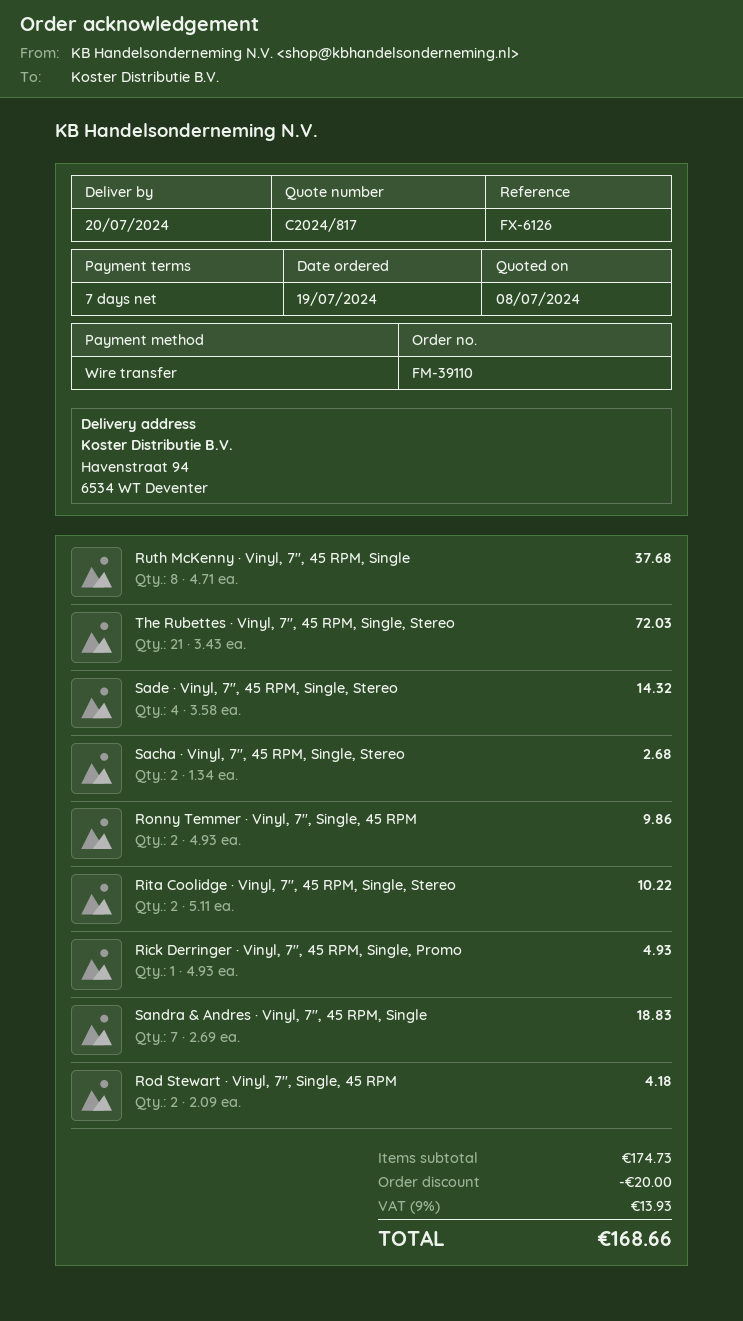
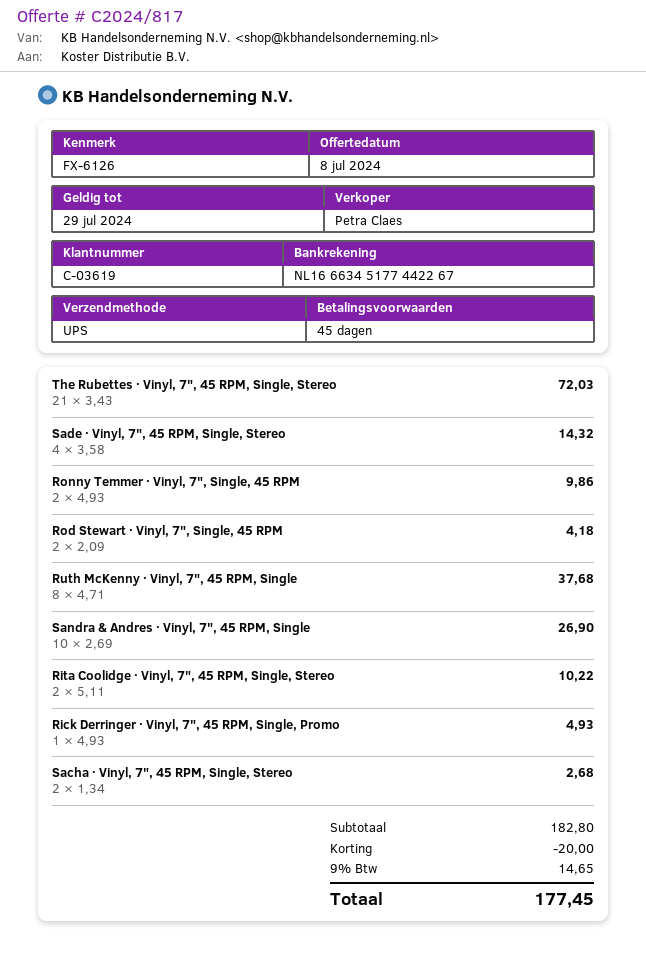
payment terms: 7 days -> 45 days
Sandra & Andres · Vinyl, 7", 45 RPM, Single: 7 x 2.69 = 18.83 -> 10 x 2.69 = 26.90
subtotal: 174.73 -> 182.80
tax: 9% = 13.93 -> 9% = 14.65
total: 168.66 -> 177.45

